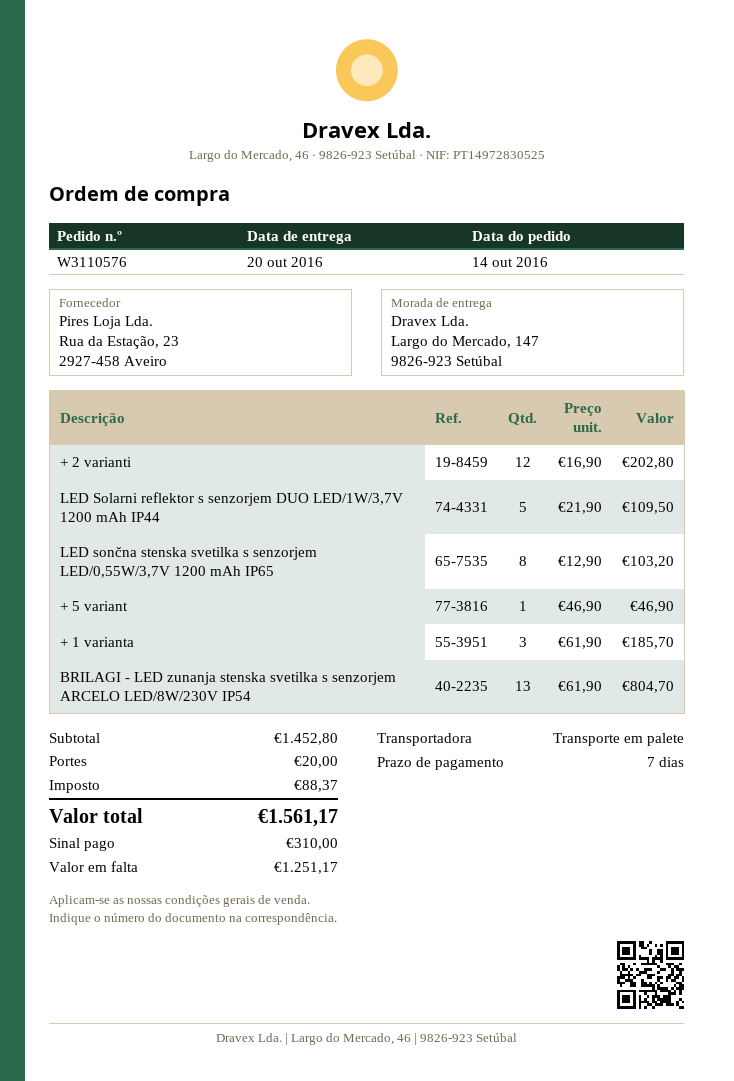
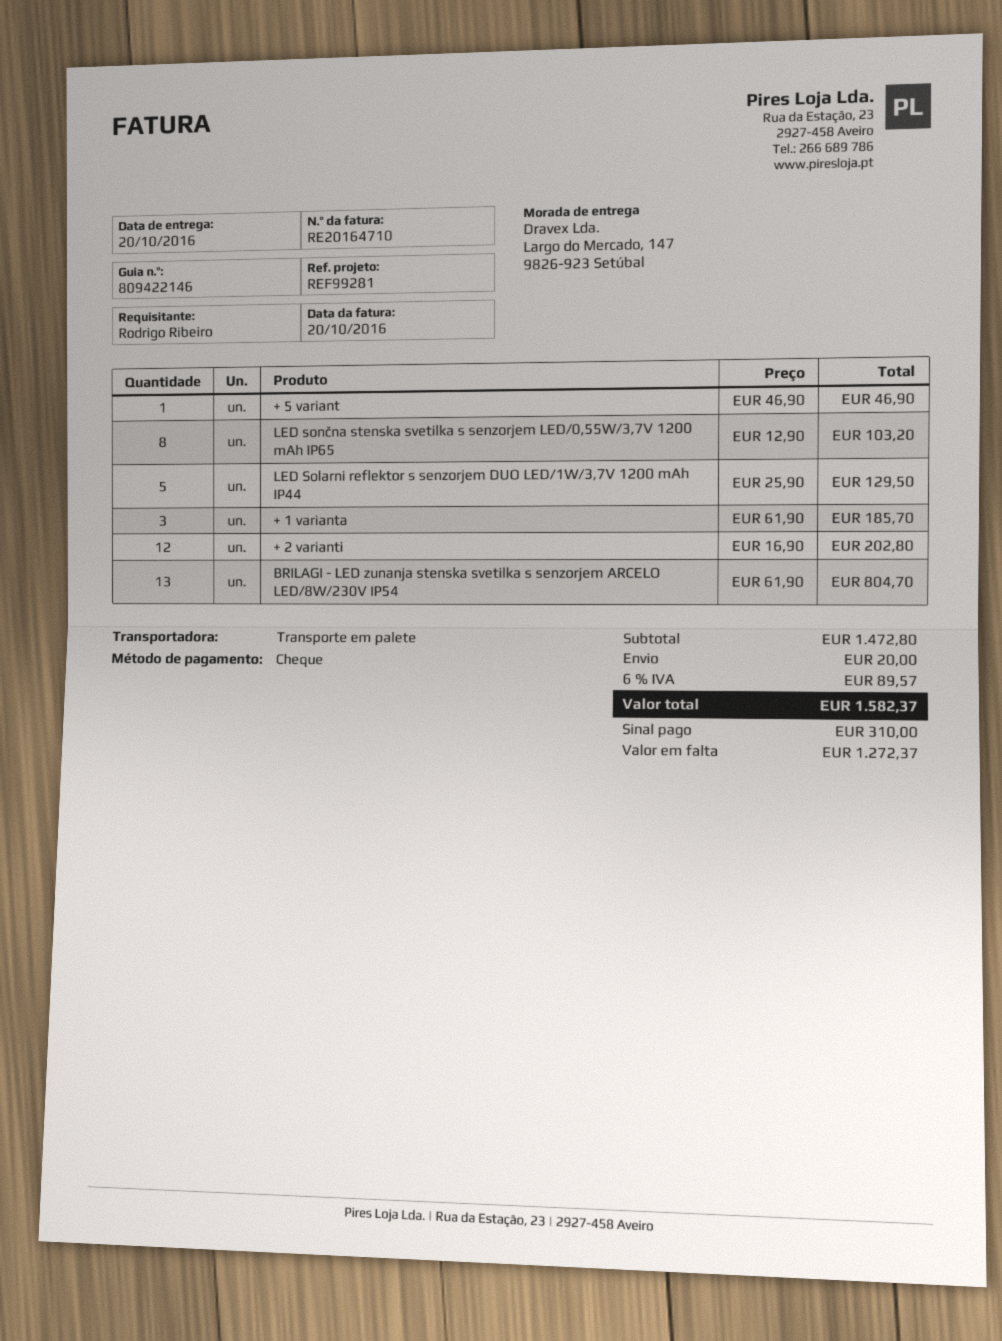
LED Solarni reflektor s senzorjem DUO LED/1W/3,7V 1200 mAh IP44: 5 x 21.90 = 109.50 -> 5 x 25.90 = 129.50
subtotal: 1452.80 -> 1472.80
tax: 88.37 -> 89.57
total: 1561.17 -> 1582.37
balance: 1251.17 -> 1272.37

